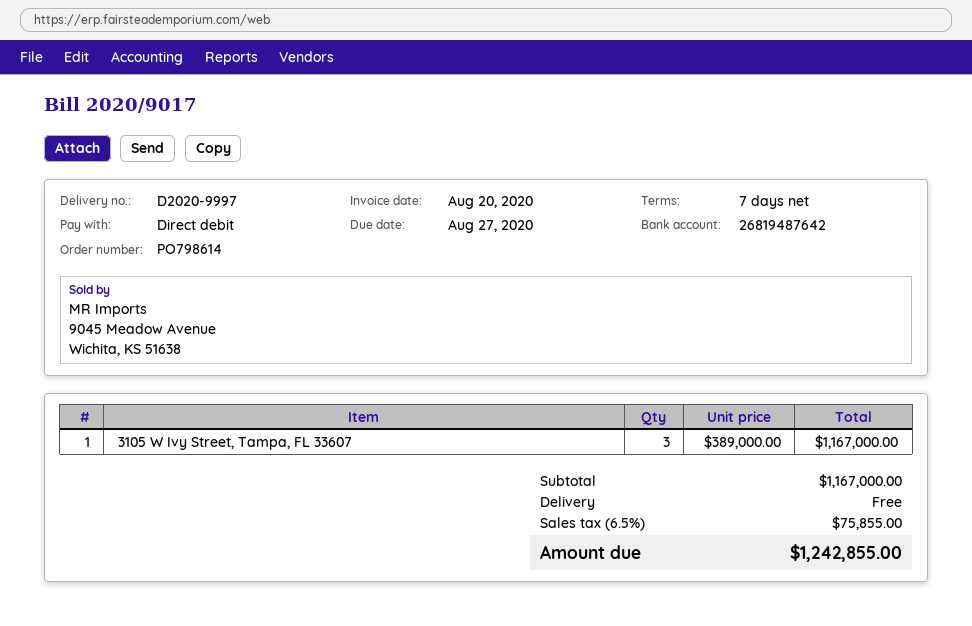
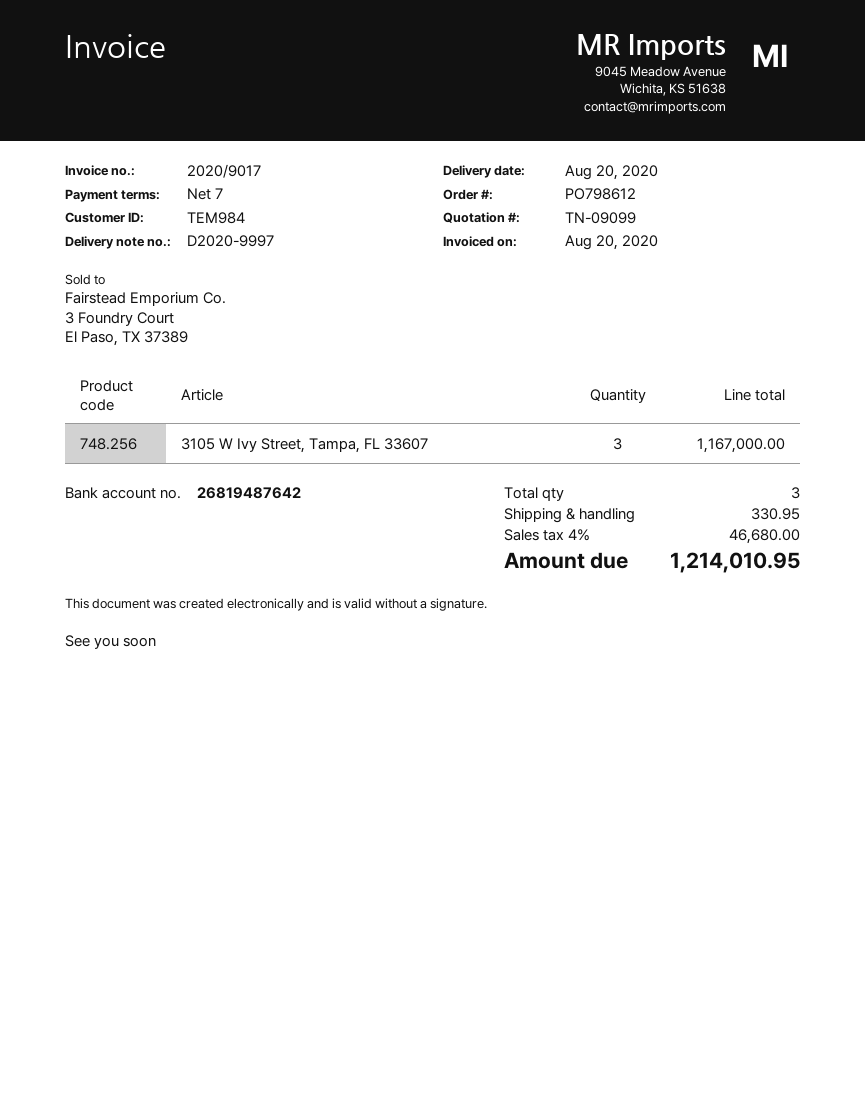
order number: PO798614 -> PO798612
shipping: 0.00 -> 330.95
tax: 6.5% = 75855.00 -> 4% = 46680.00
total: 1242855.00 -> 1214010.95

